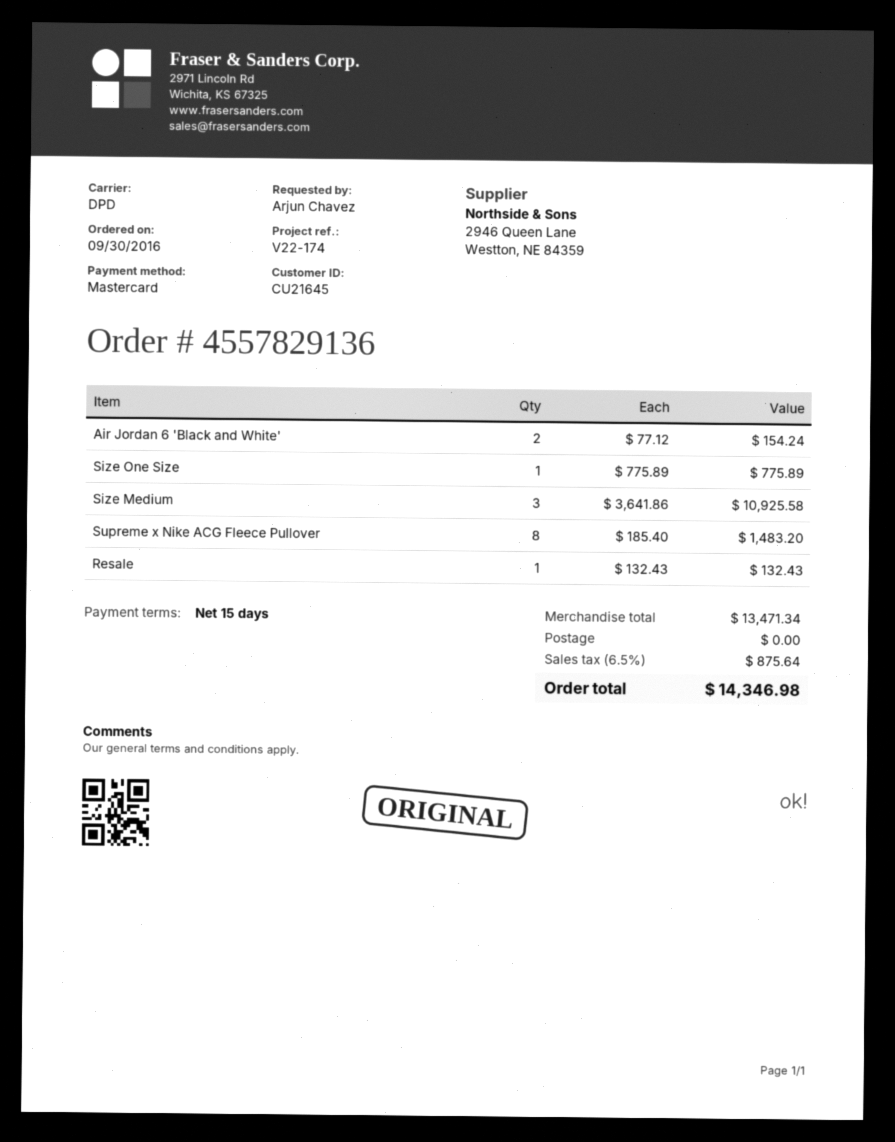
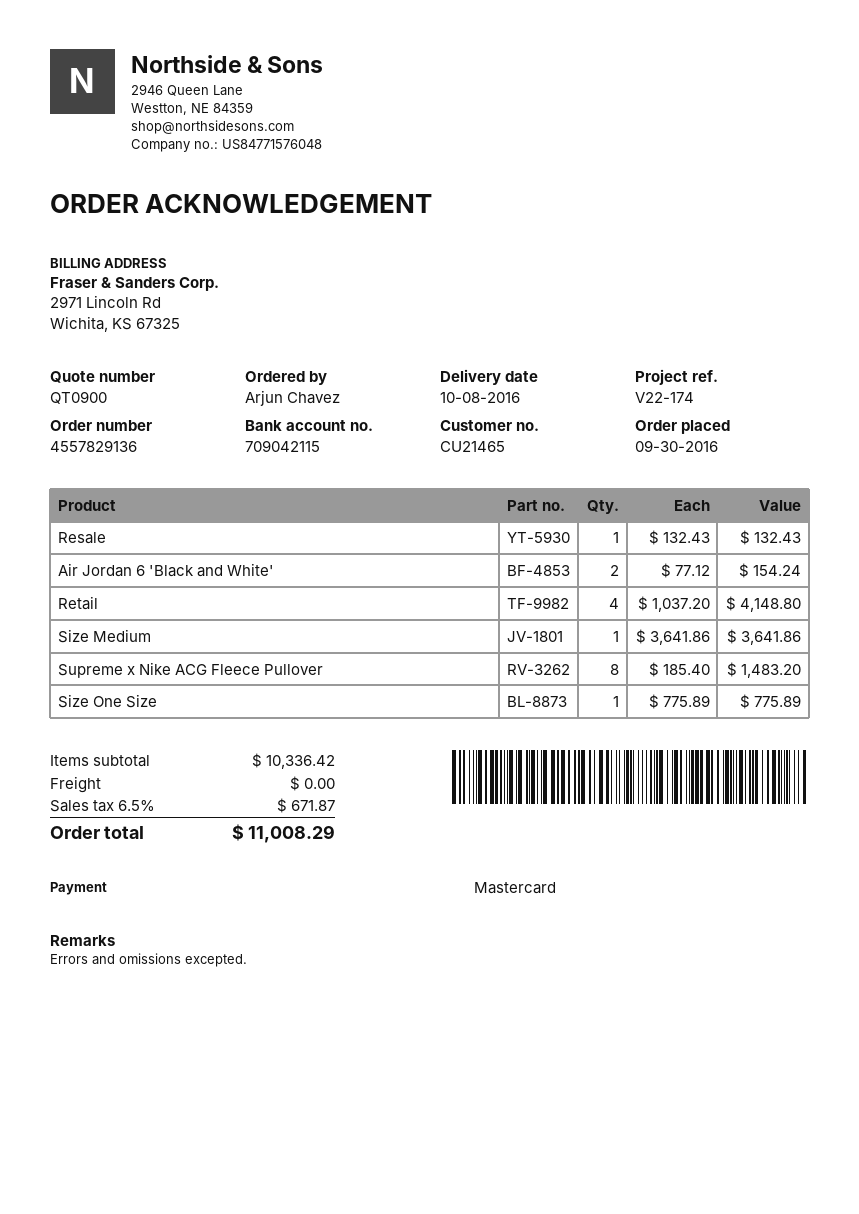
customer number: CU21645 -> CU21465
Size Medium: 3 x 3641.86 = 10925.58 -> 1 x 3641.86 = 3641.86
Retail: none -> 4 x 1037.20 = 4148.80
subtotal: 13471.34 -> 10336.42
tax: 6.5% = 875.64 -> 6.5% = 671.87
total: 14346.98 -> 11008.29

